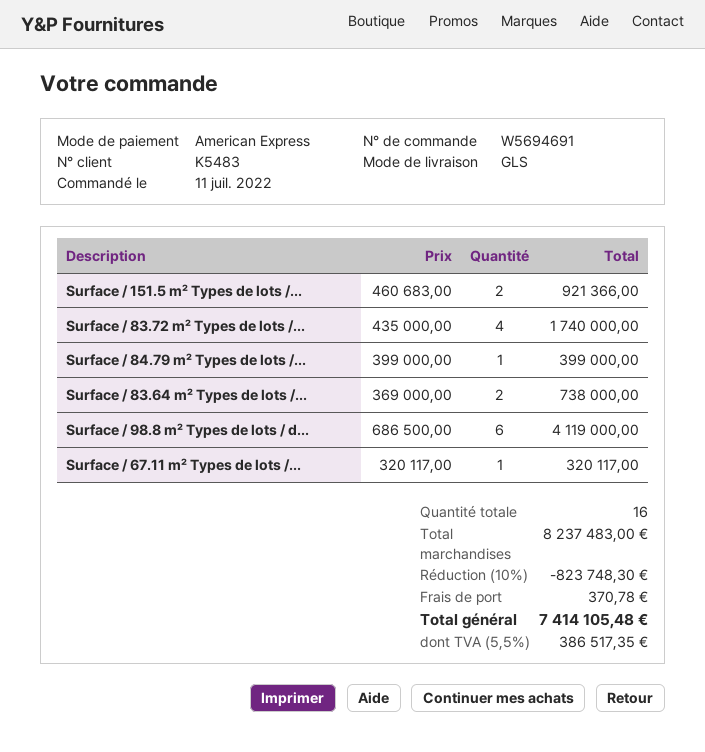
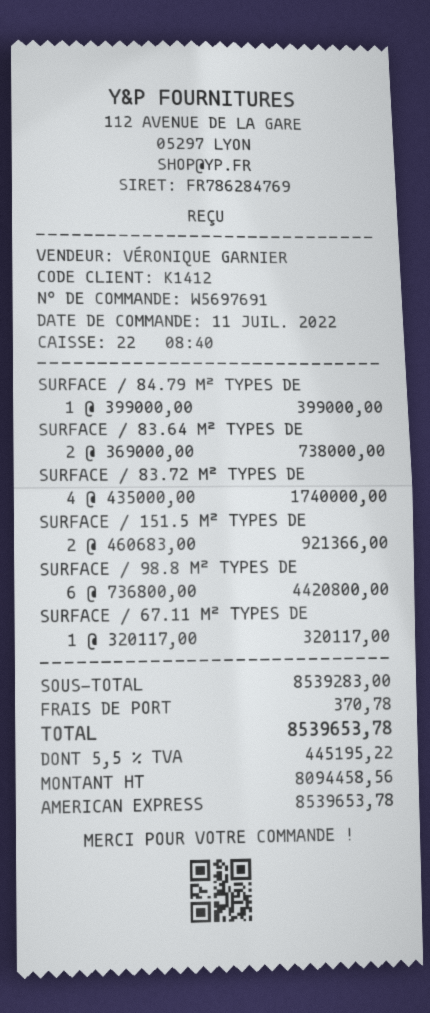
order number: W5694691 -> W5697691
customer number: K5483 -> K1412
Surface / 98.8 m² Types de lots / d...: 6 x 686500.00 = 4119000.00 -> 6 x 736800.00 = 4420800.00
subtotal: 8237483.00 -> 8539283.00
discount: 10% = 823748.30 -> none
tax: 5.5% = 386517.35 -> 5.5% = 445195.22
total: 7414105.48 -> 8539653.78

